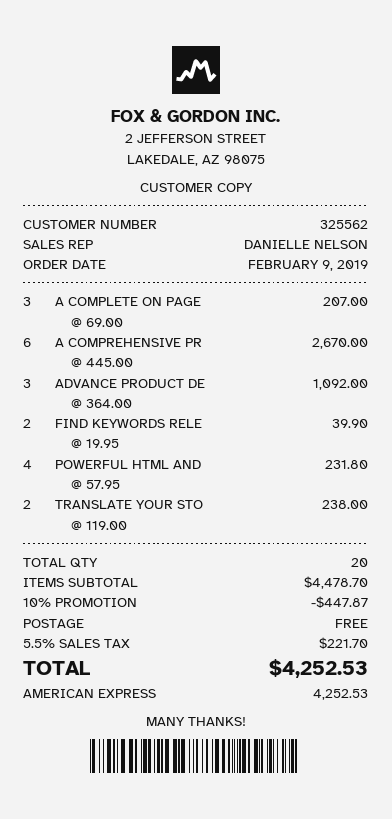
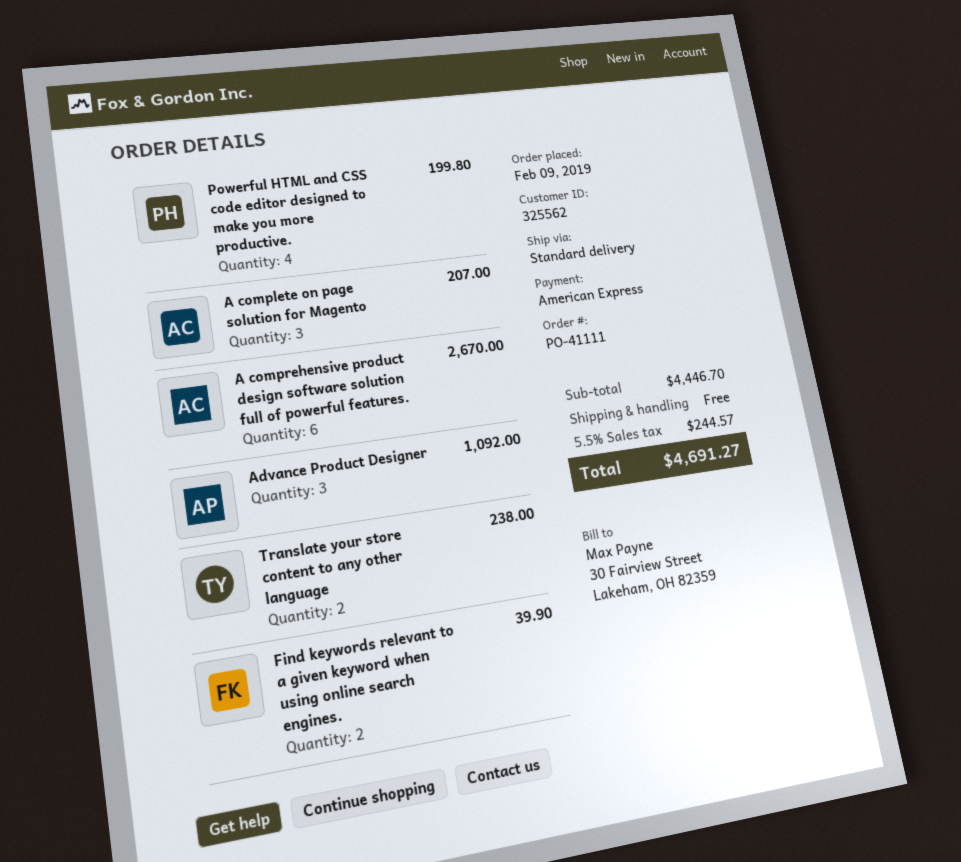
POWERFUL HTML AND: 4 for 231.80 -> 4 for 199.80
subtotal: 4478.70 -> 4446.70
discount: 10% = 447.87 -> none
tax: 5.5% = 221.70 -> 5.5% = 244.57
total: 4252.53 -> 4691.27

